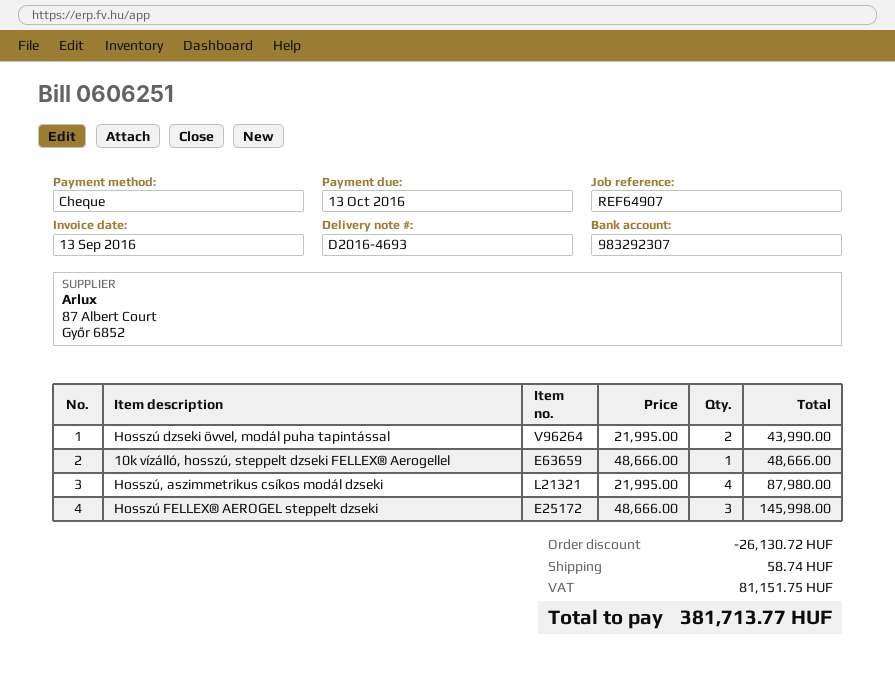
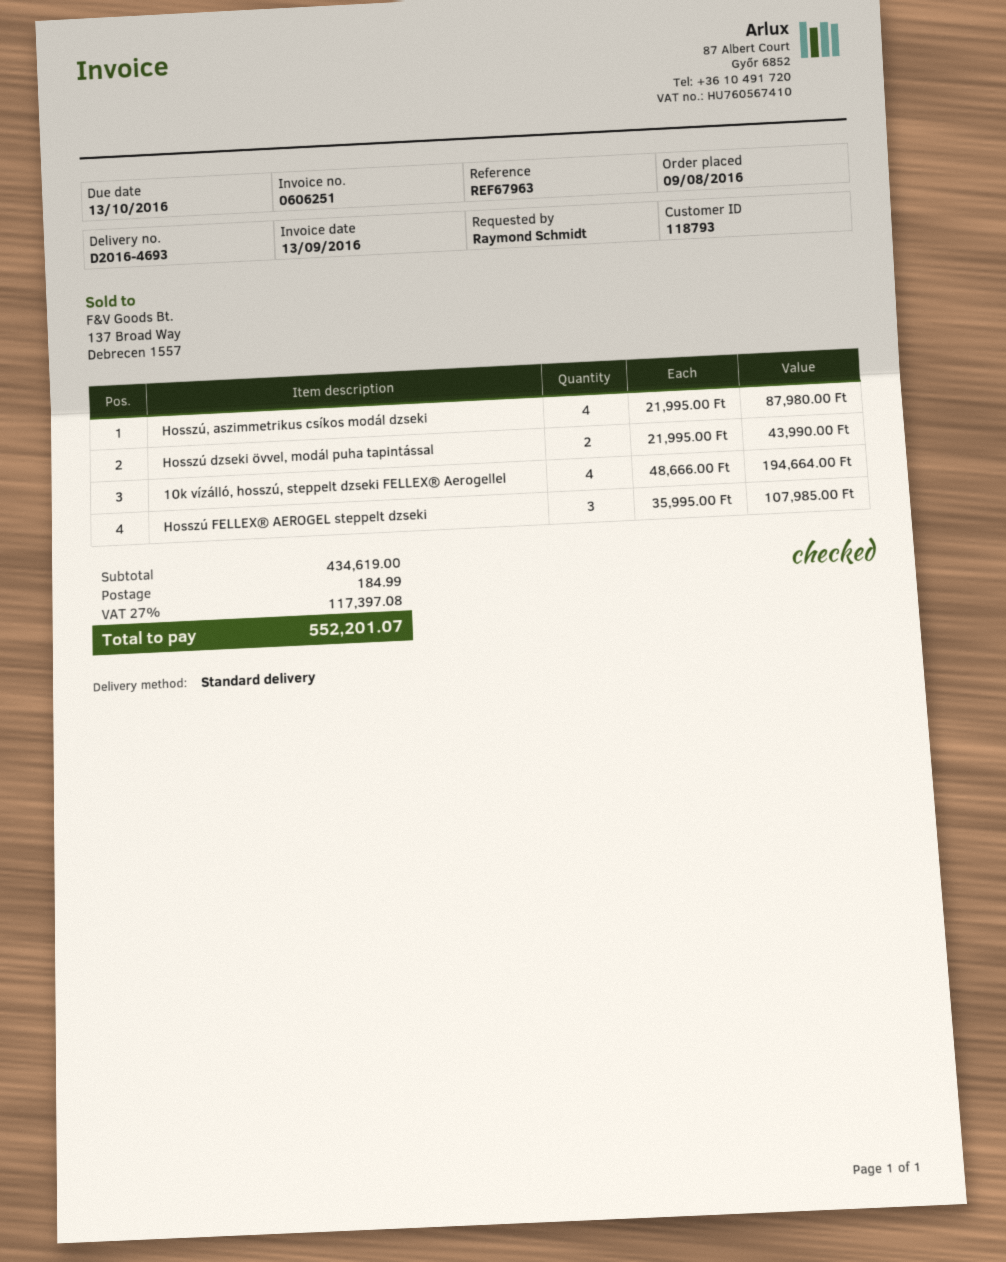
reference: REF64907 -> REF67963
10k vízálló, hosszú, steppelt dzseki FELLEX® Aerogellel: 1 x 48666.00 = 48666.00 -> 4 x 48666.00 = 194664.00
Hosszú FELLEX® AEROGEL steppelt dzseki: 3 x 48666.00 = 145998.00 -> 3 x 35995.00 = 107985.00
discount: 26130.72 -> none
shipping: 58.74 -> 184.99
tax: 81151.75 -> 117397.08
total: 381713.77 -> 552201.07

